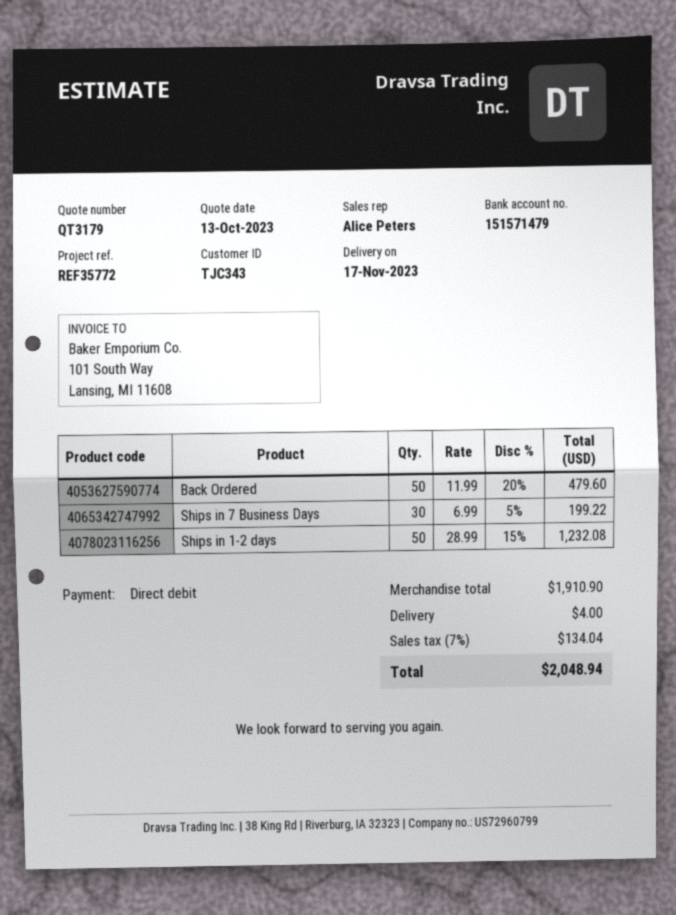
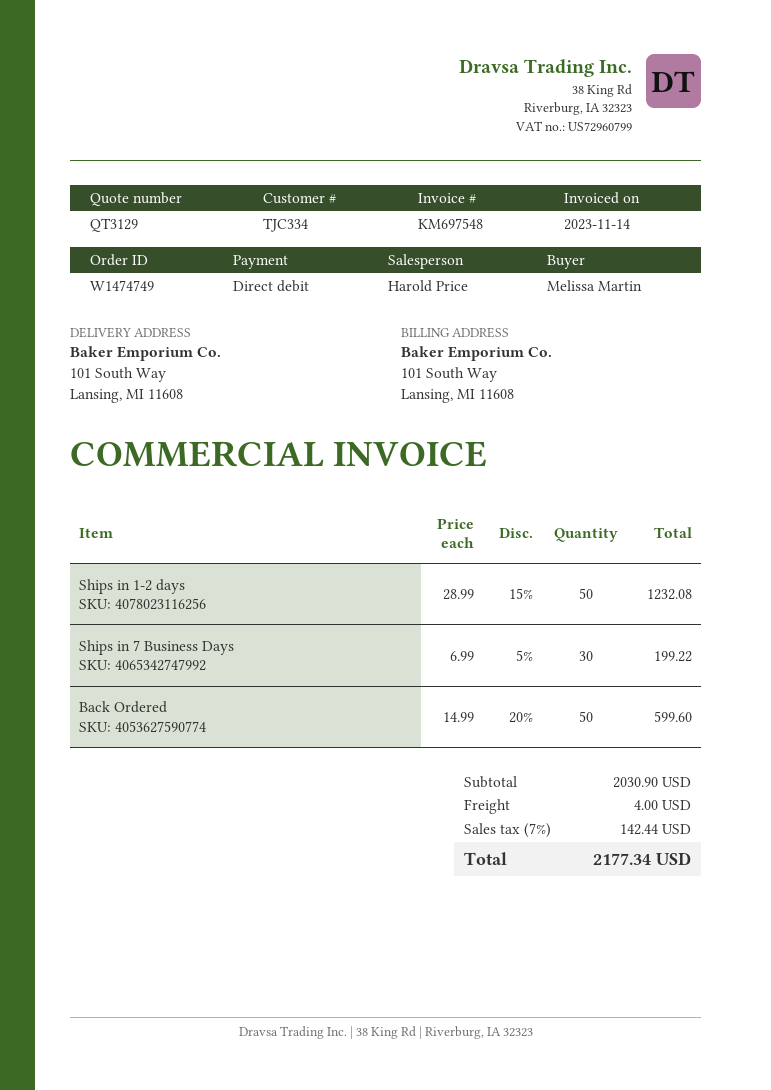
quote number: QT3179 -> QT3129
customer number: TJC343 -> TJC334
sales rep: Alice Peters -> Harold Price
Back Ordered: 50 x 11.99 - 20% = 479.60 -> 50 x 14.99 - 20% = 599.60
subtotal: 1910.90 -> 2030.90
tax: 7% = 134.04 -> 7% = 142.44
total: 2048.94 -> 2177.34

